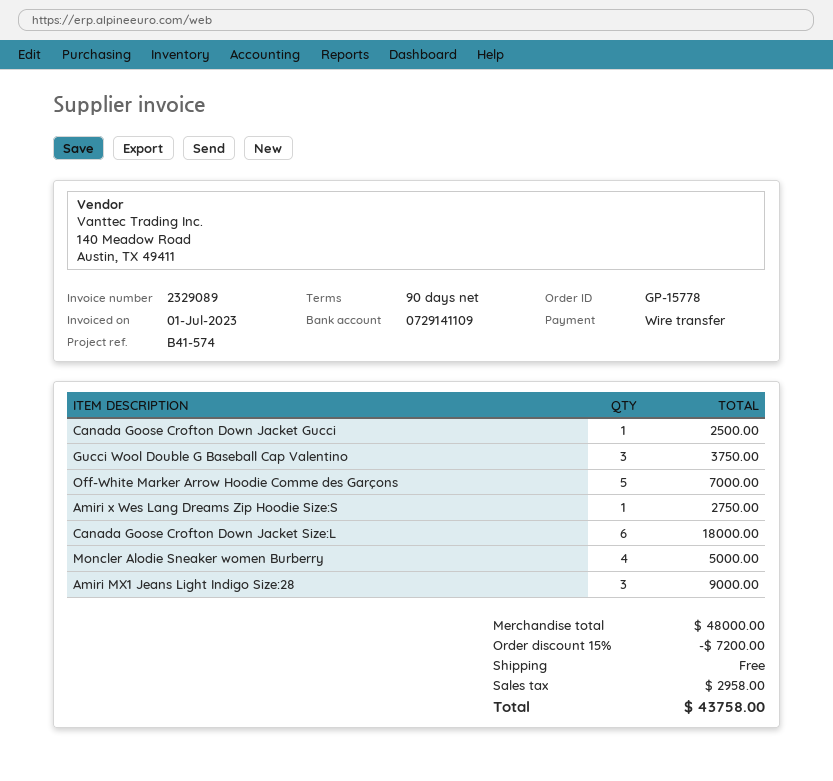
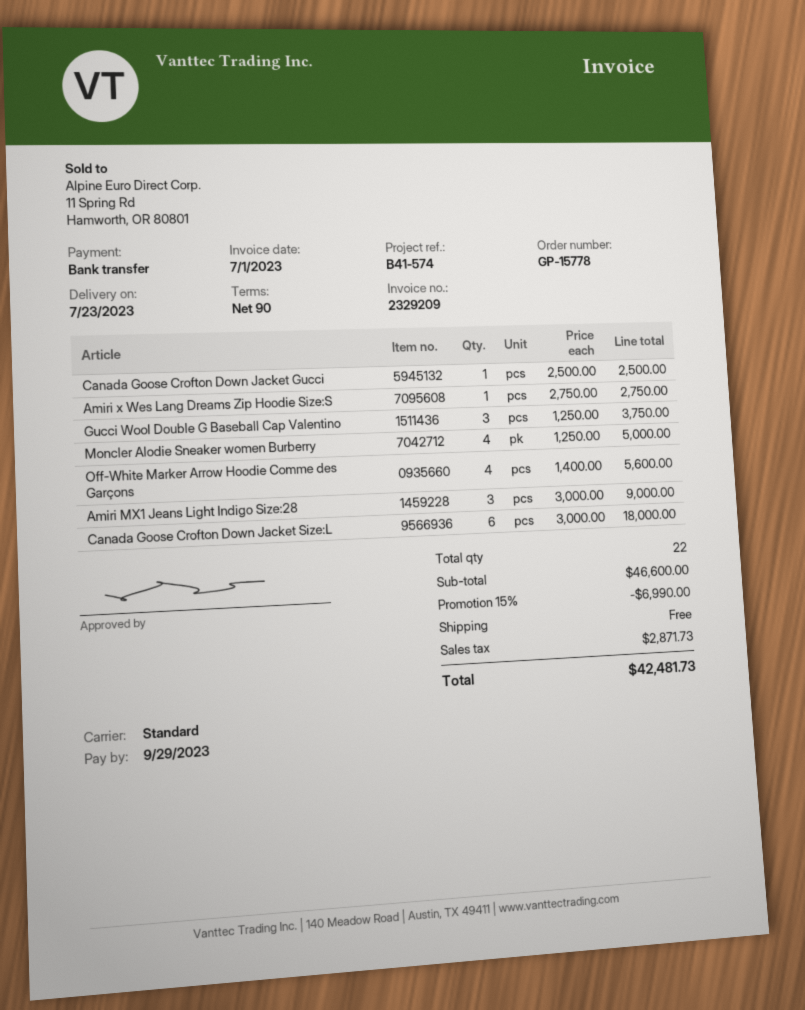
invoice number: 2329089 -> 2329209
Off-White Marker Arrow Hoodie Comme des Garçons: 5 for 7000.00 -> 4 for 5600.00
subtotal: 48000.00 -> 46600.00
discount: 15% = 7200.00 -> 15% = 6990.00
tax: 2958.00 -> 2871.73
total: 43758.00 -> 42481.73

